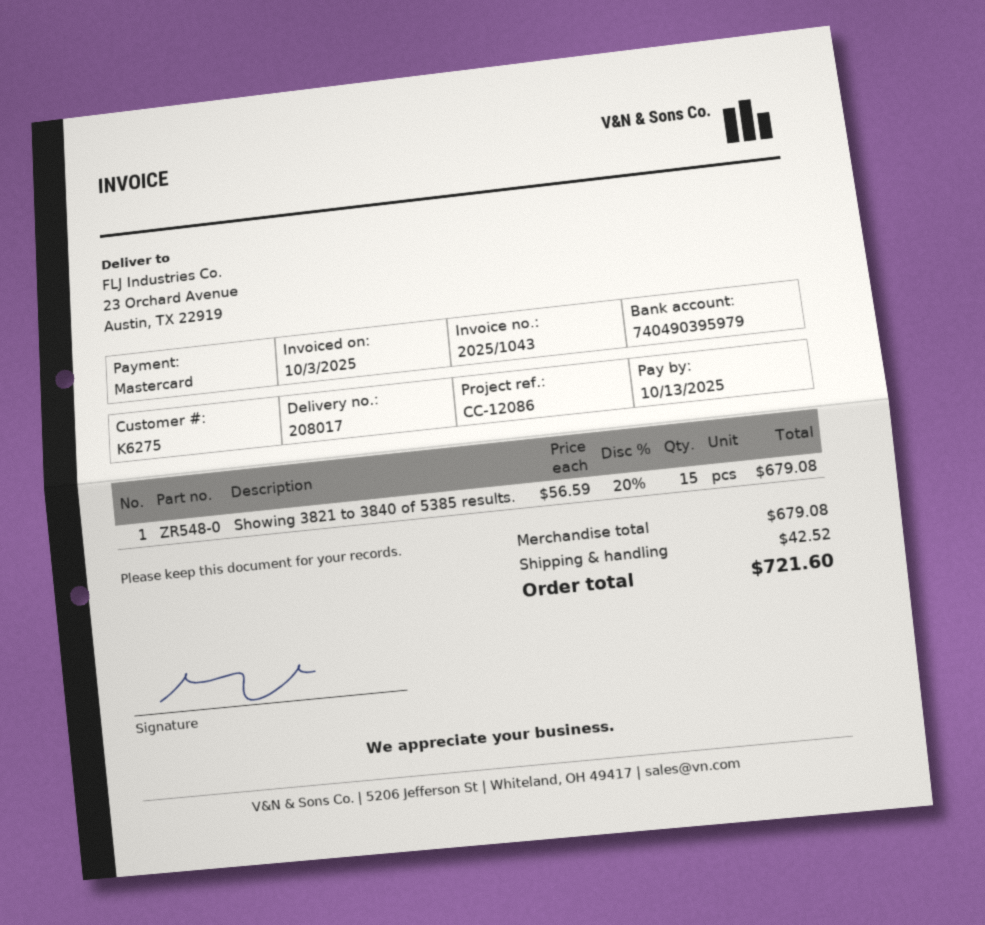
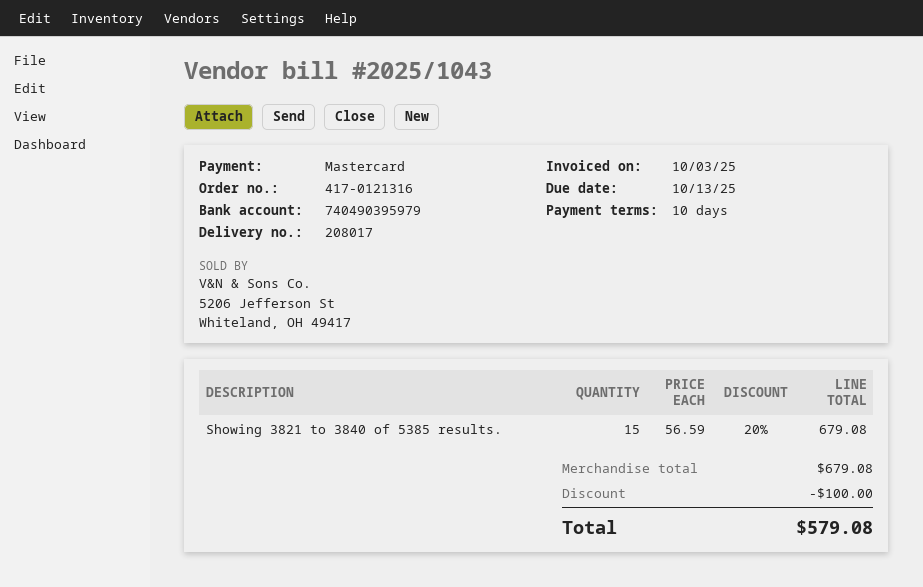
discount: none -> 100.00
shipping: 42.52 -> none
total: 721.60 -> 579.08

